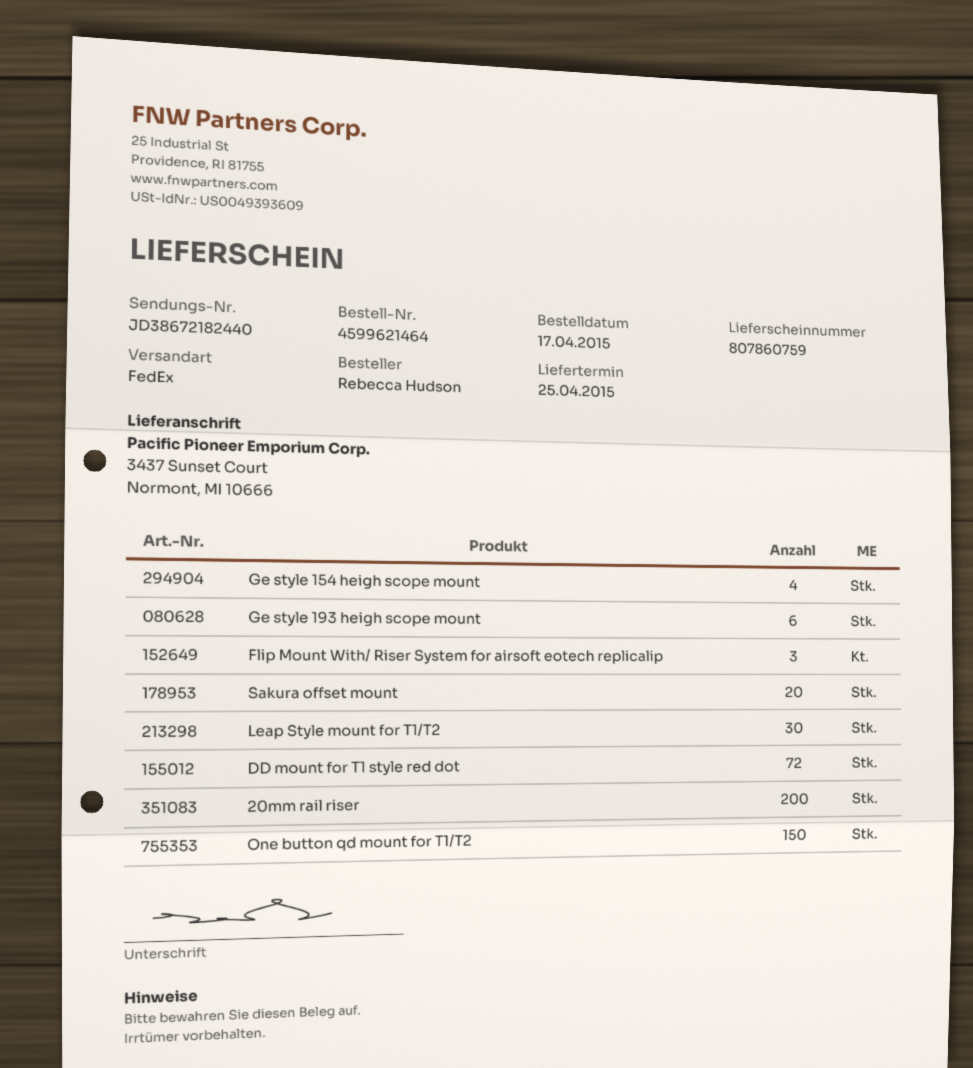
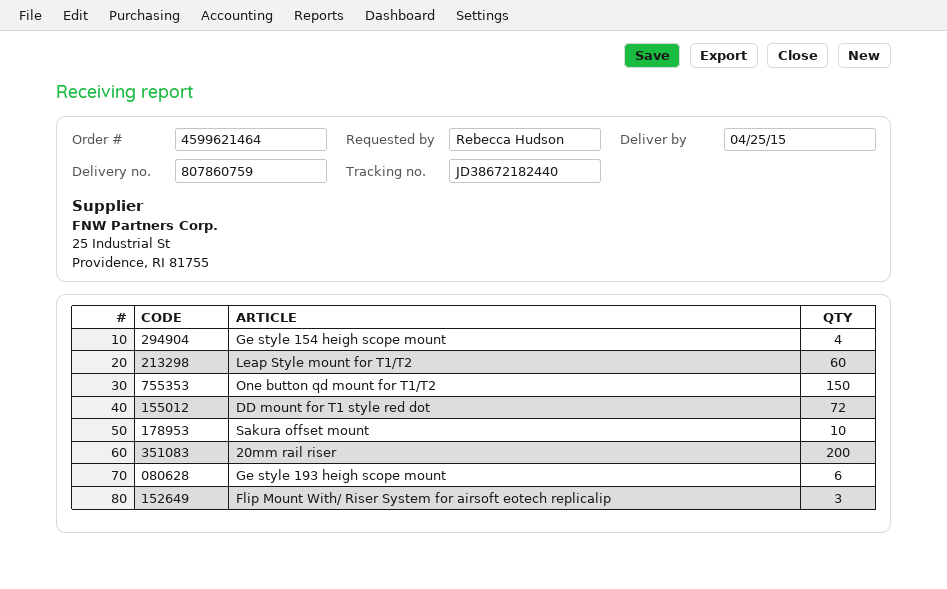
Sakura offset mount: 20 -> 10
Leap Style mount for T1/T2: 30 -> 60

